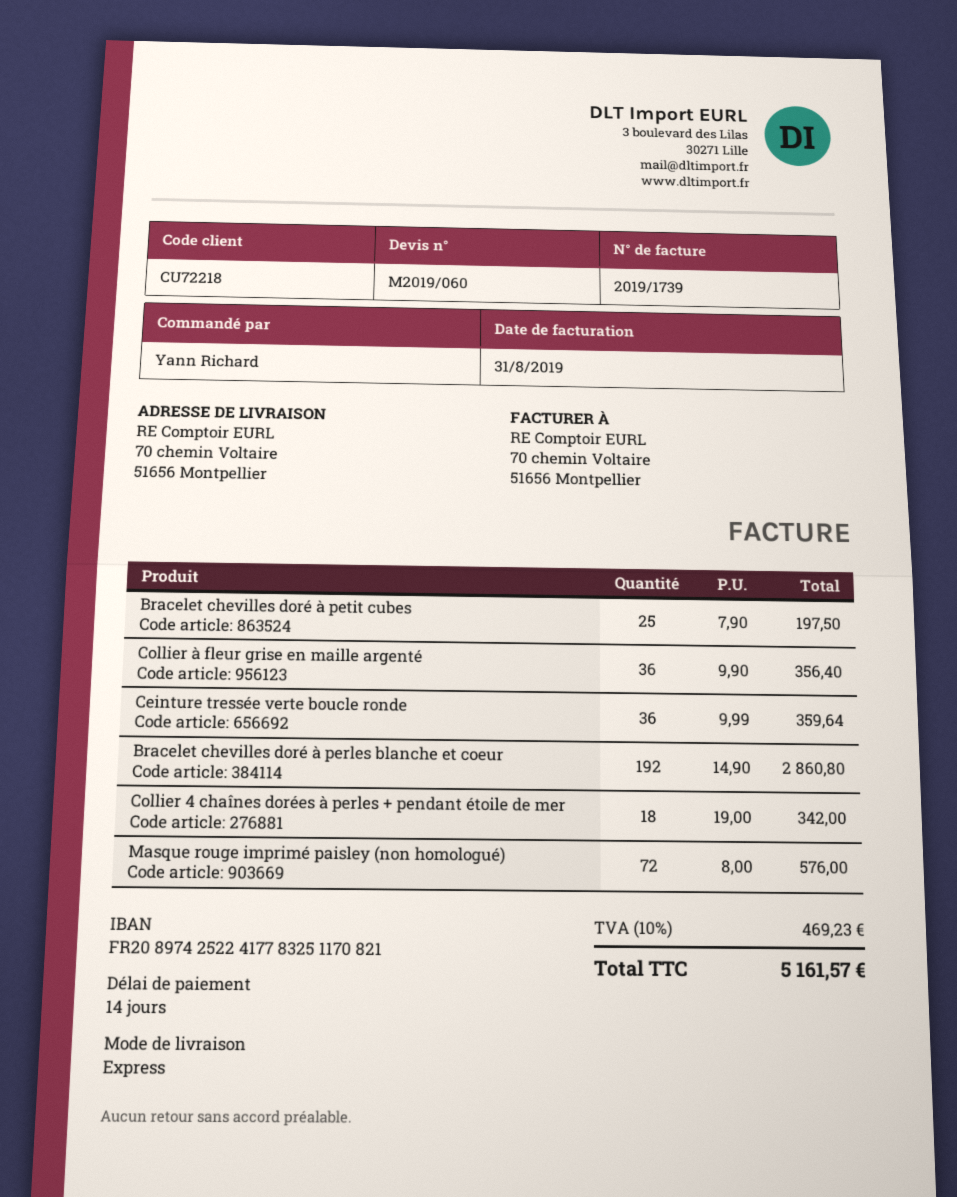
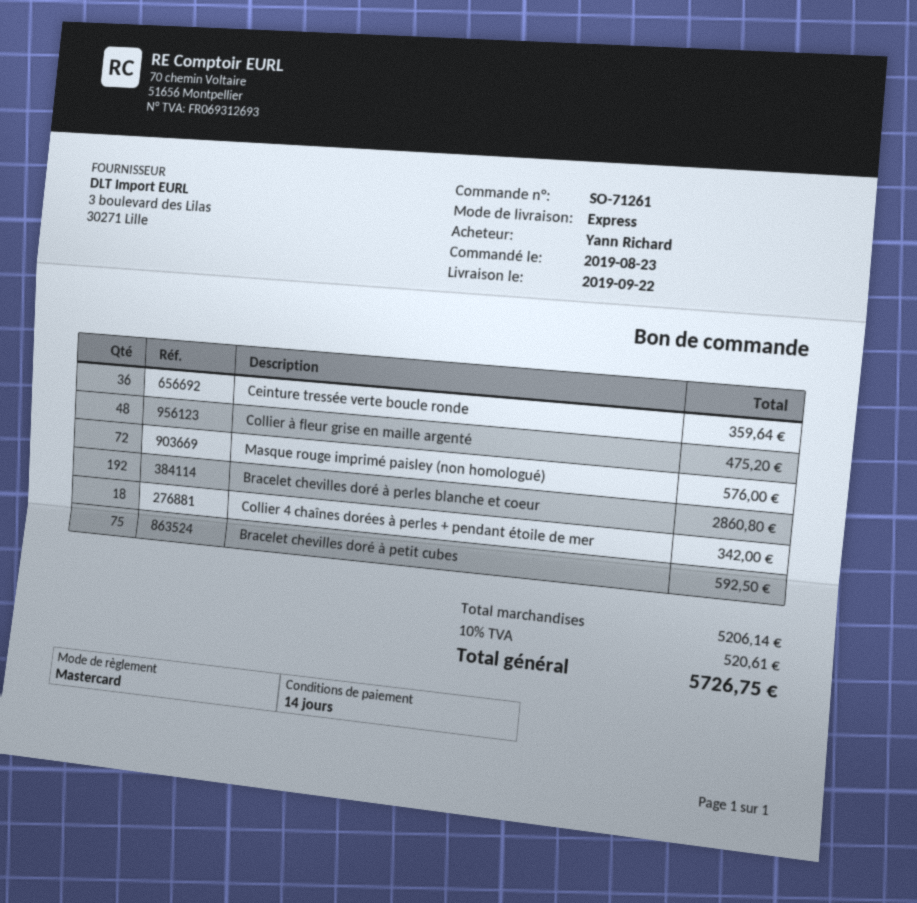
Bracelet chevilles doré à petit cubes: 25 for 197.50 -> 75 for 592.50
Collier à fleur grise en maille argenté: 36 for 356.40 -> 48 for 475.20
tax: 10% = 469.23 -> 10% = 520.61
total: 5161.57 -> 5726.75

